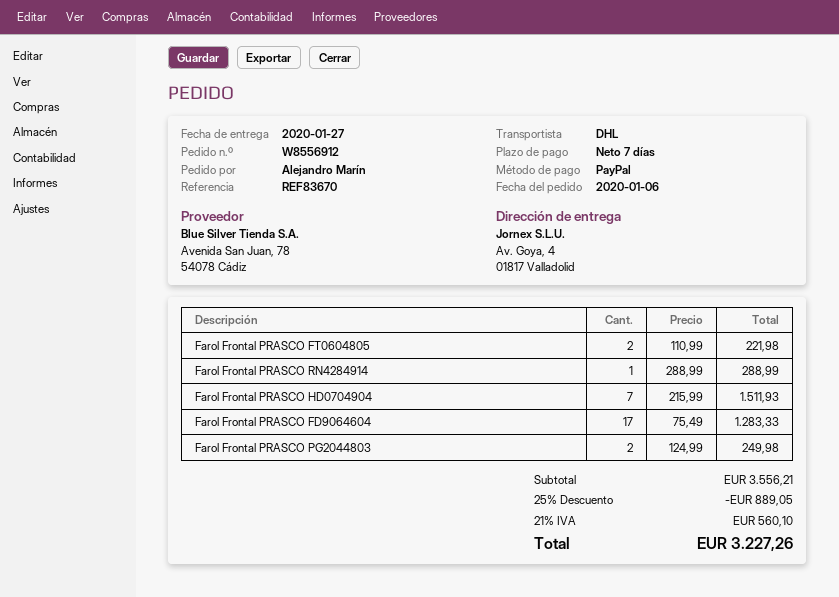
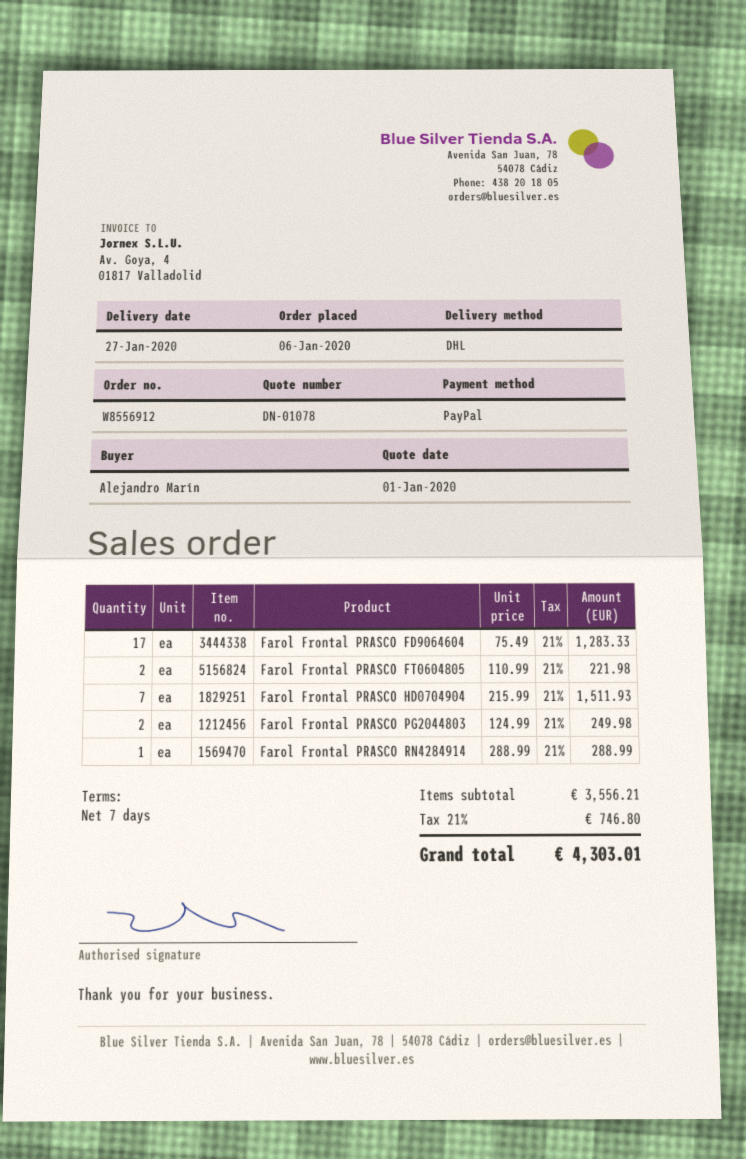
discount: 25% = 889.05 -> none
tax: 21% = 560.10 -> 21% = 746.80
total: 3227.26 -> 4303.01

